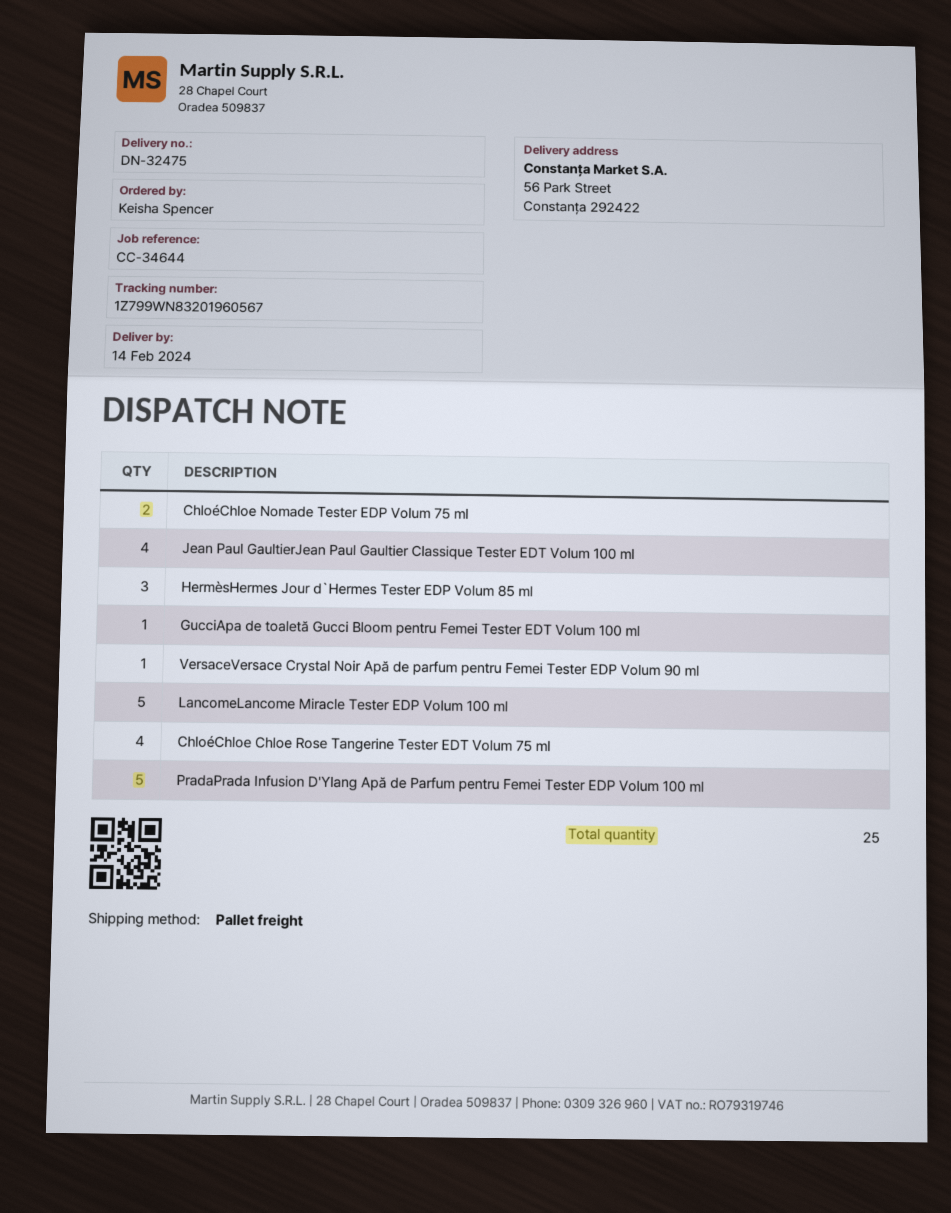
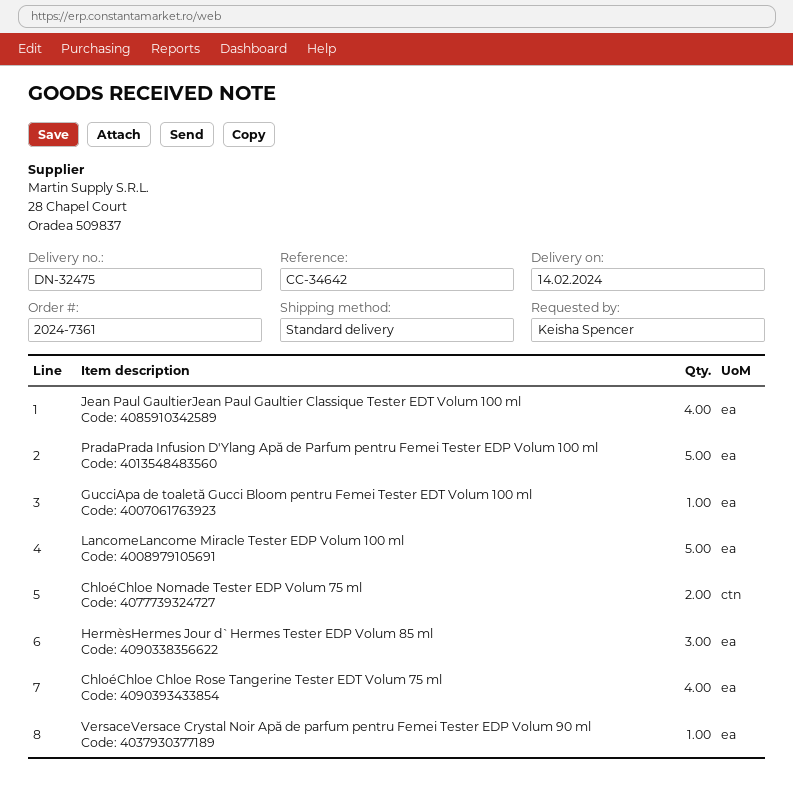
reference: CC-34644 -> CC-34642
shipping method: pallet freight -> standard

